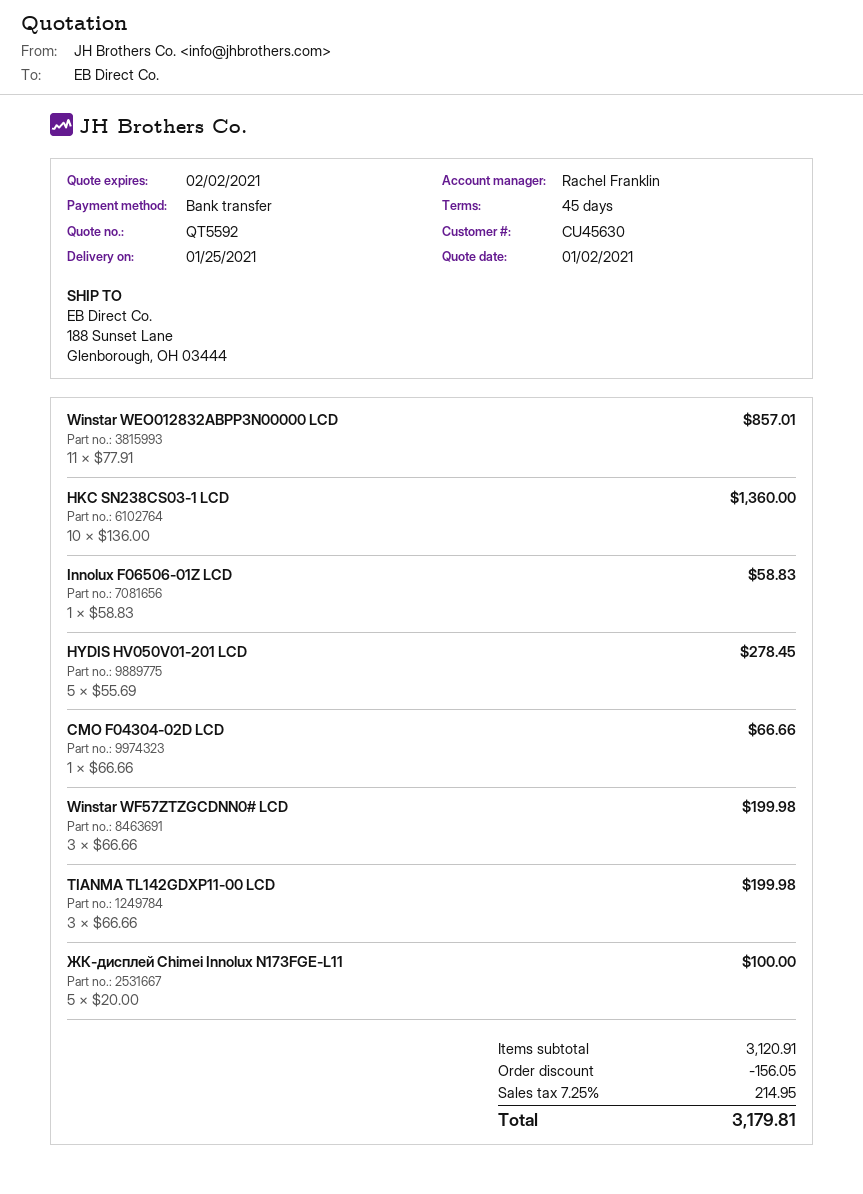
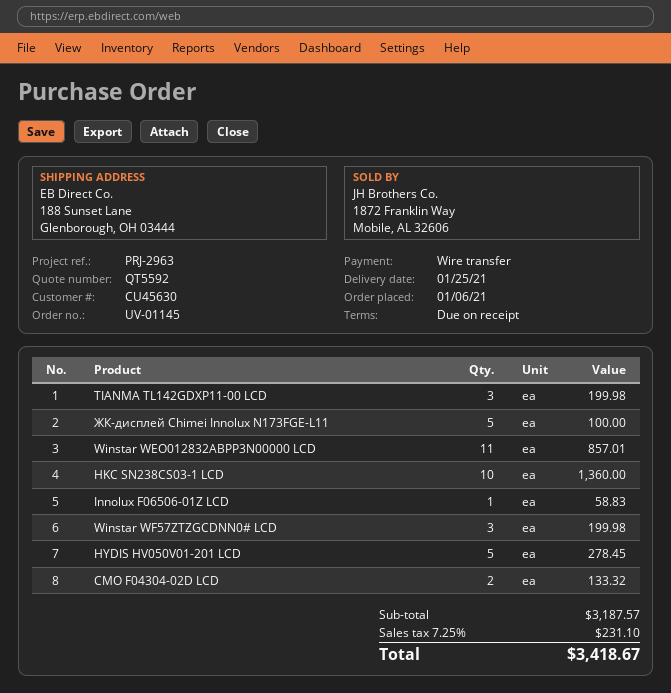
payment terms: 45 days -> on receipt
CMO F04304-02D LCD: 1 for 66.66 -> 2 for 133.32
subtotal: 3120.91 -> 3187.57
discount: 156.05 -> none
tax: 7.25% = 214.95 -> 7.25% = 231.10
total: 3179.81 -> 3418.67

